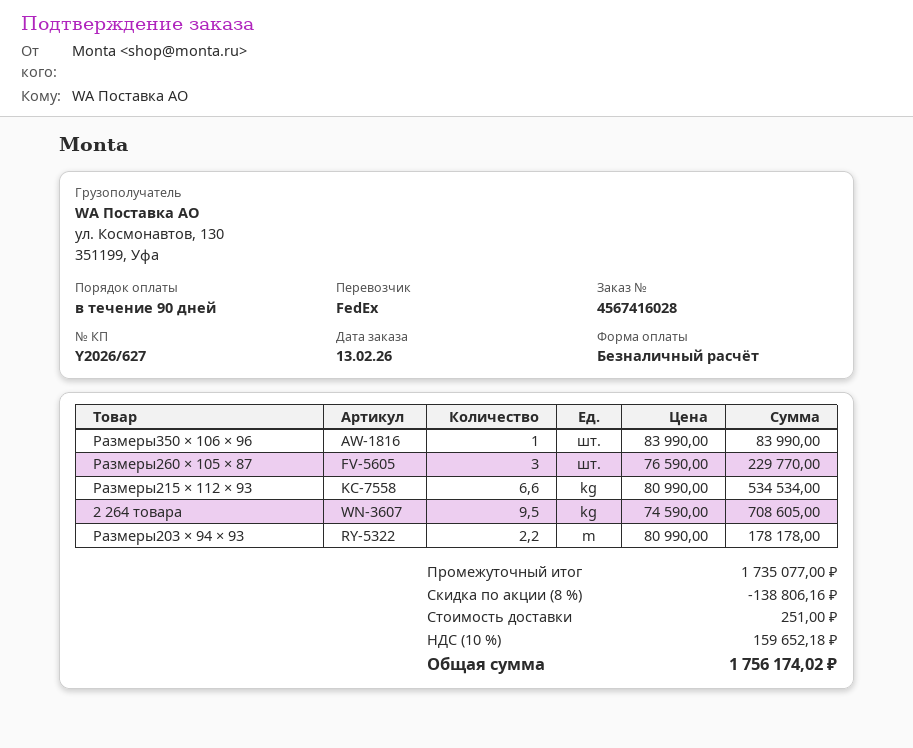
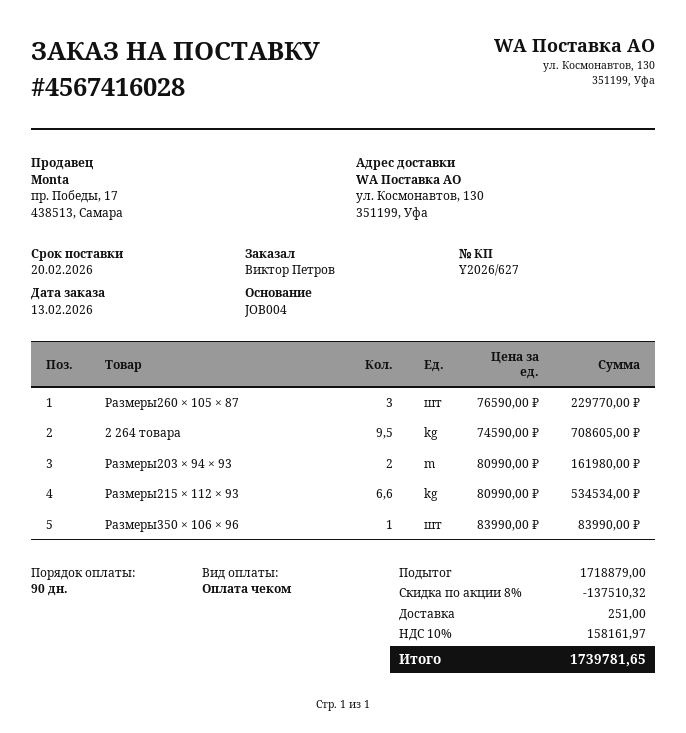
payment method: bank transfer -> cheque
Размеры203 × 94 × 93: 2.2 x 80990.00 = 178178.00 -> 2 x 80990.00 = 161980.00
subtotal: 1735077.00 -> 1718879.00
discount: 8% = 138806.16 -> 8% = 137510.32
tax: 10% = 159652.18 -> 10% = 158161.97
total: 1756174.02 -> 1739781.65

